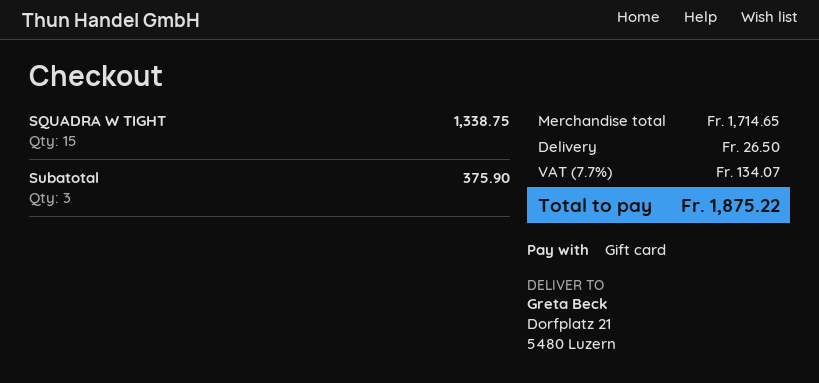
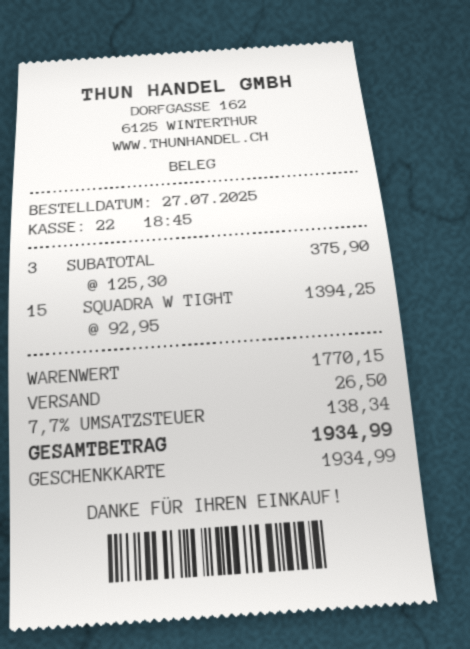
SQUADRA W TIGHT: 15 for 1338.75 -> 15 for 1394.25
subtotal: 1714.65 -> 1770.15
tax: 7.7% = 134.07 -> 7.7% = 138.34
total: 1875.22 -> 1934.99

